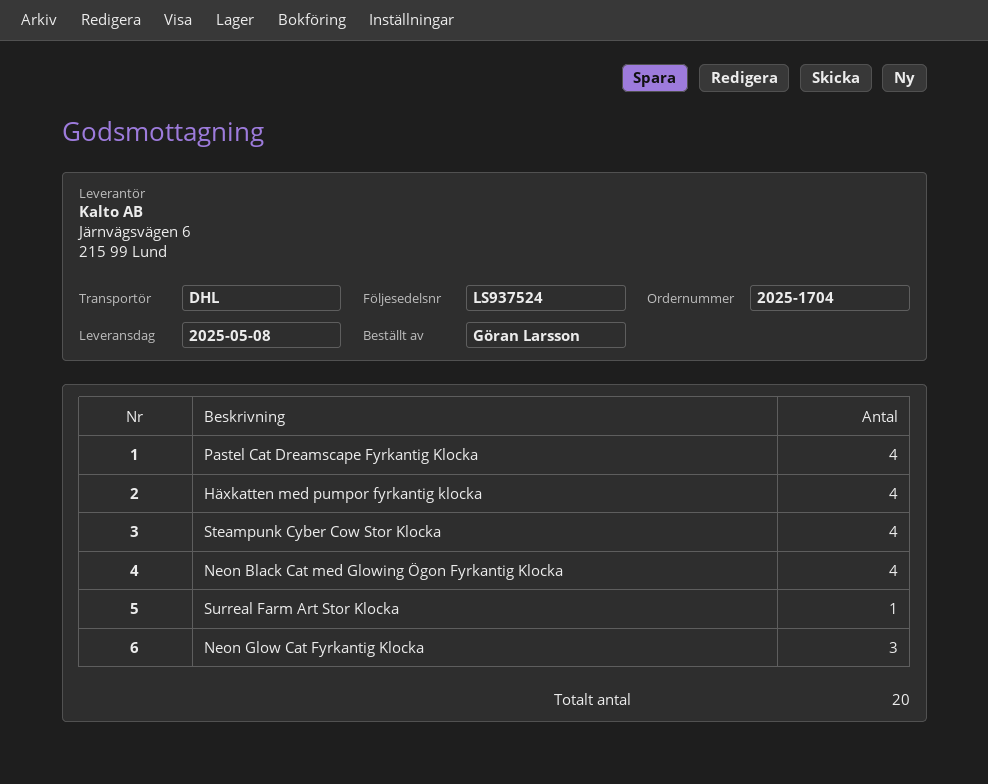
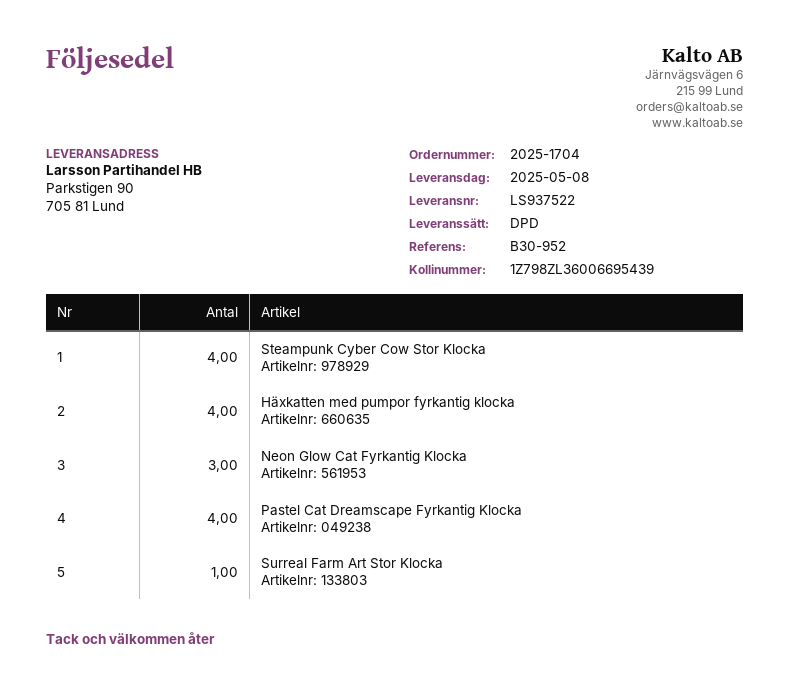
delivery note number: LS937524 -> LS937522
shipping method: DHL -> DPD
Neon Black Cat med Glowing Ögon Fyrkantig Klocka: 4 -> none

